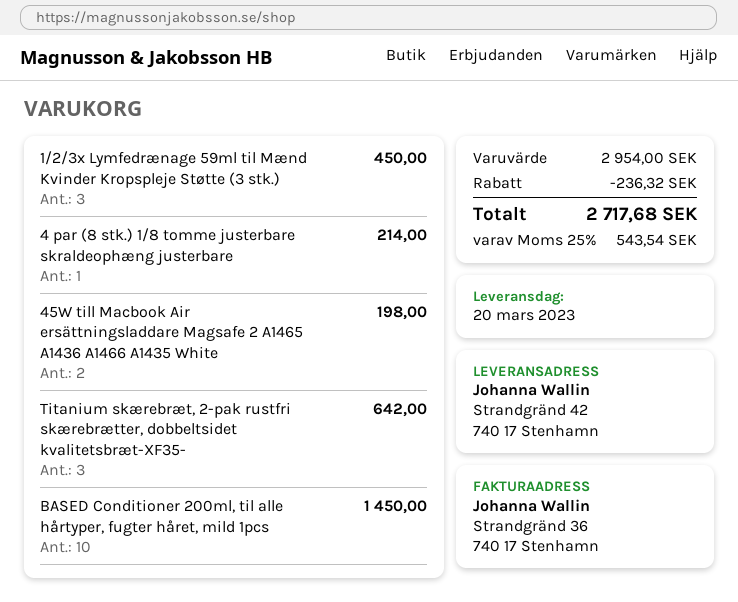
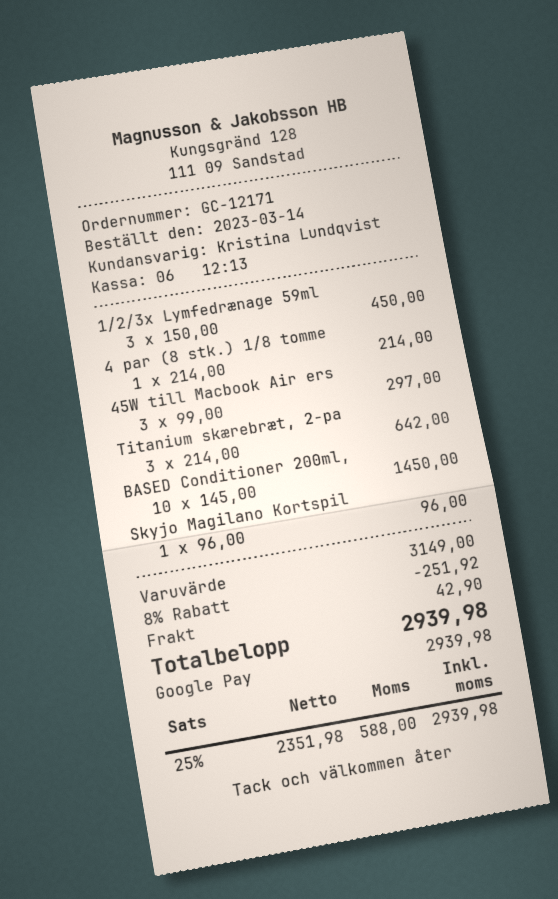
45W till Macbook Air ersättningsladdare Magsafe 2 A1465 A1436 A1466 A1435 White: 2 for 198.00 -> 3 for 297.00
Skyjo Magilano Kortspil: none -> 1 for 96.00
subtotal: 2954.00 -> 3149.00
discount: 236.32 -> 251.92
shipping: none -> 42.90
tax: 25% = 543.54 -> 25% = 588.00
total: 2717.68 -> 2939.98

